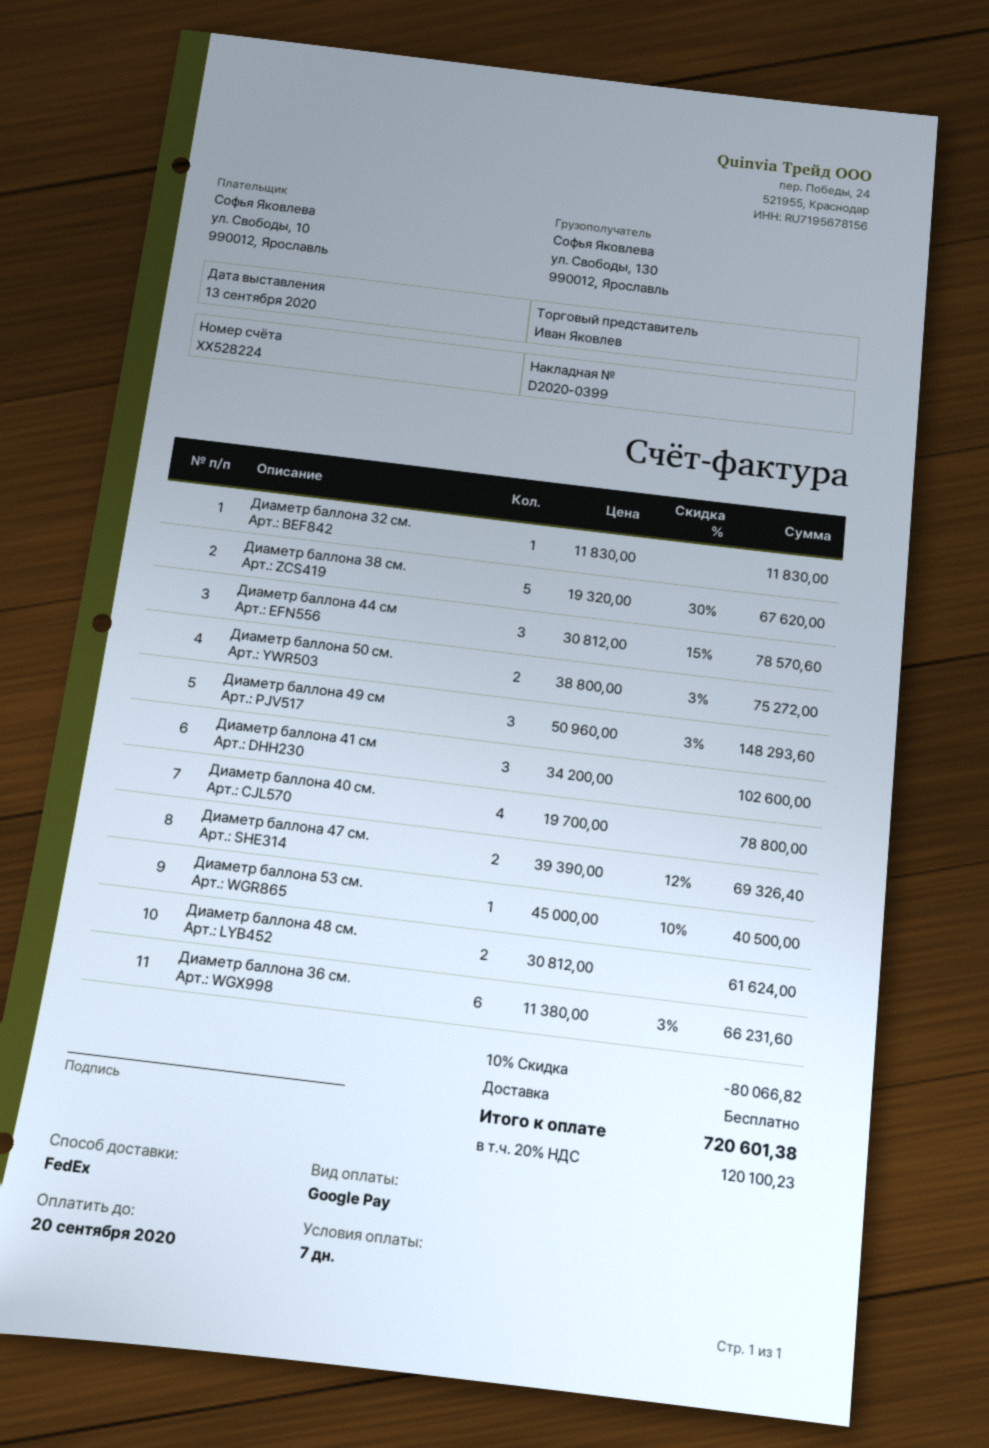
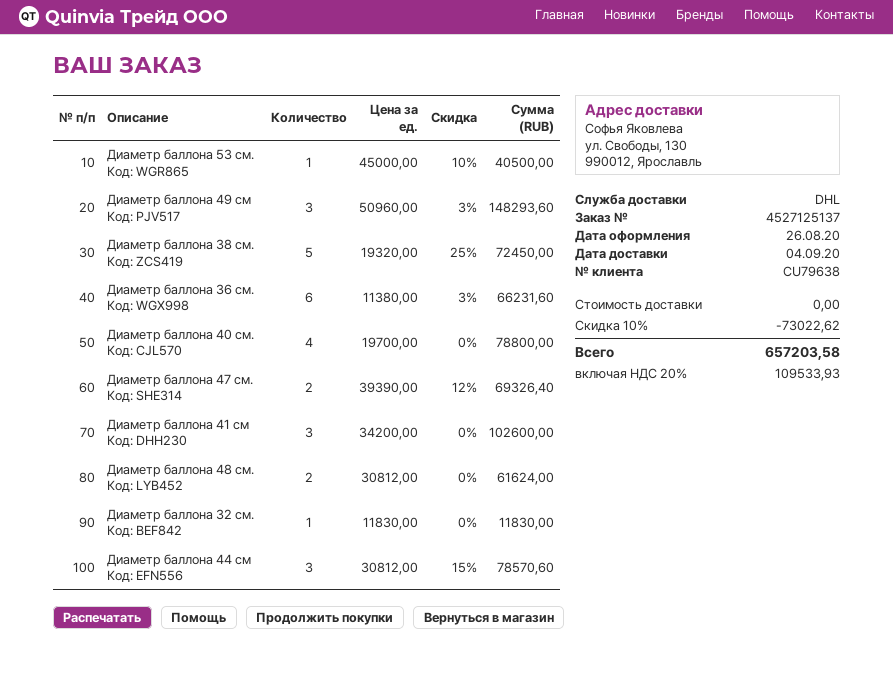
shipping method: FedEx -> DHL
Диаметр баллона 38 см.: 5 x 19320.00 - 30% = 67620.00 -> 5 x 19320.00 - 25% = 72450.00
Диаметр баллона 50 см.: 2 x 38800.00 - 3% = 75272.00 -> none
discount: 10% = 80066.82 -> 10% = 73022.62
tax: 20% = 120100.23 -> 20% = 109533.93
total: 720601.38 -> 657203.58

